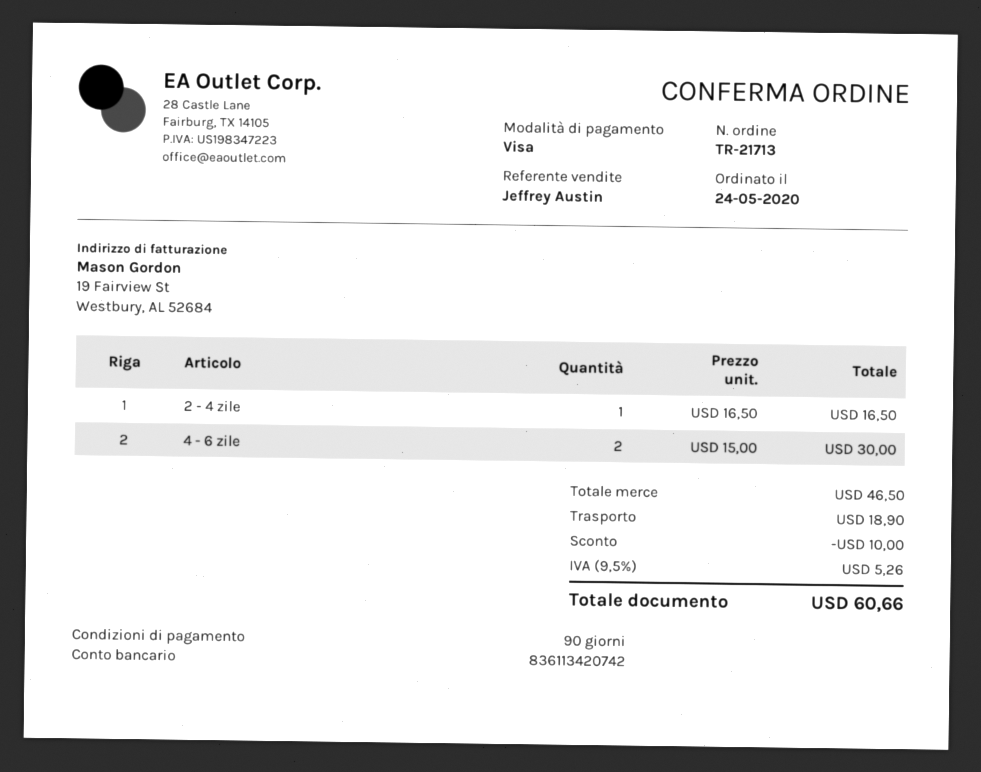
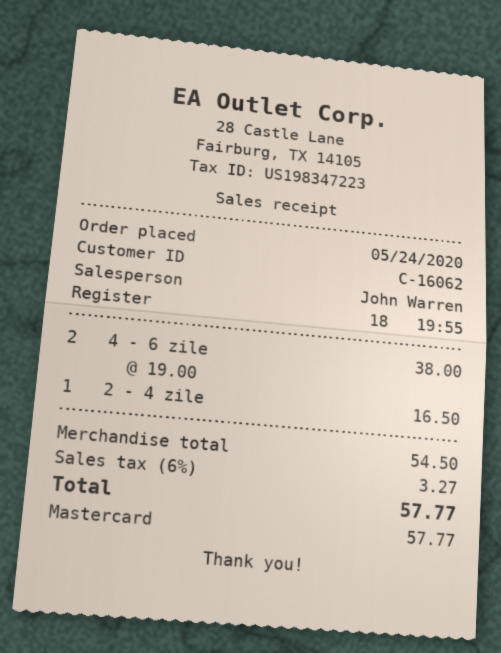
sales rep: Jeffrey Austin -> John Warren
payment method: Visa -> Mastercard
4 - 6 zile: 2 x 15.00 = 30.00 -> 2 x 19.00 = 38.00
subtotal: 46.50 -> 54.50
discount: 10.00 -> none
shipping: 18.90 -> none
tax: 9.5% = 5.26 -> 6% = 3.27
total: 60.66 -> 57.77

